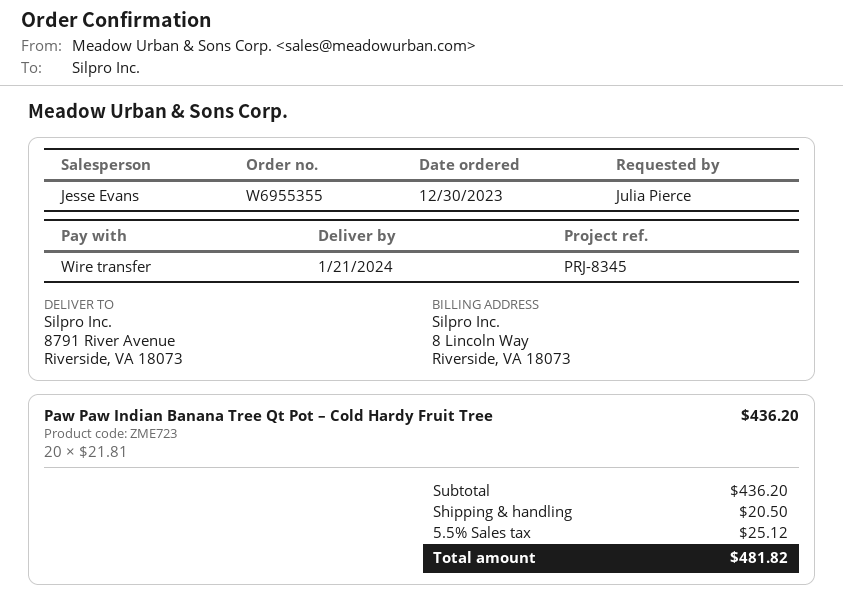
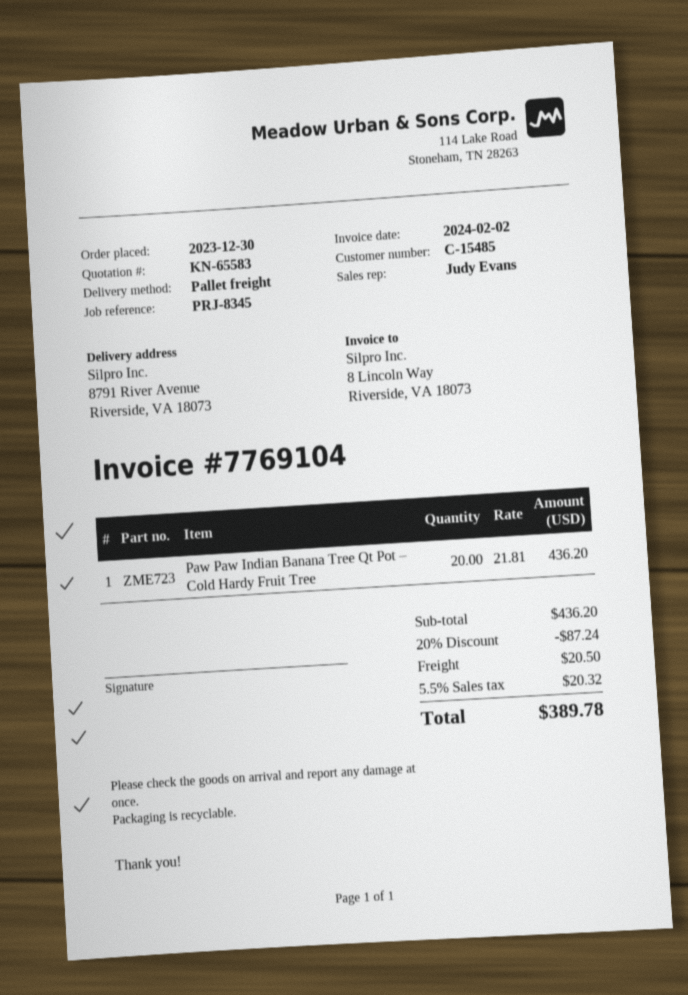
sales rep: Jesse Evans -> Judy Evans
discount: none -> 20% = 87.24
tax: 5.5% = 25.12 -> 5.5% = 20.32
total: 481.82 -> 389.78

